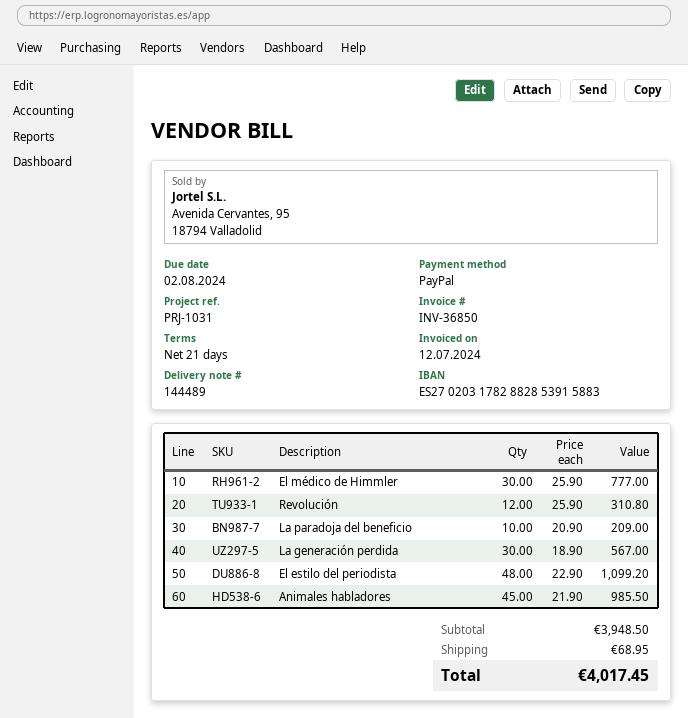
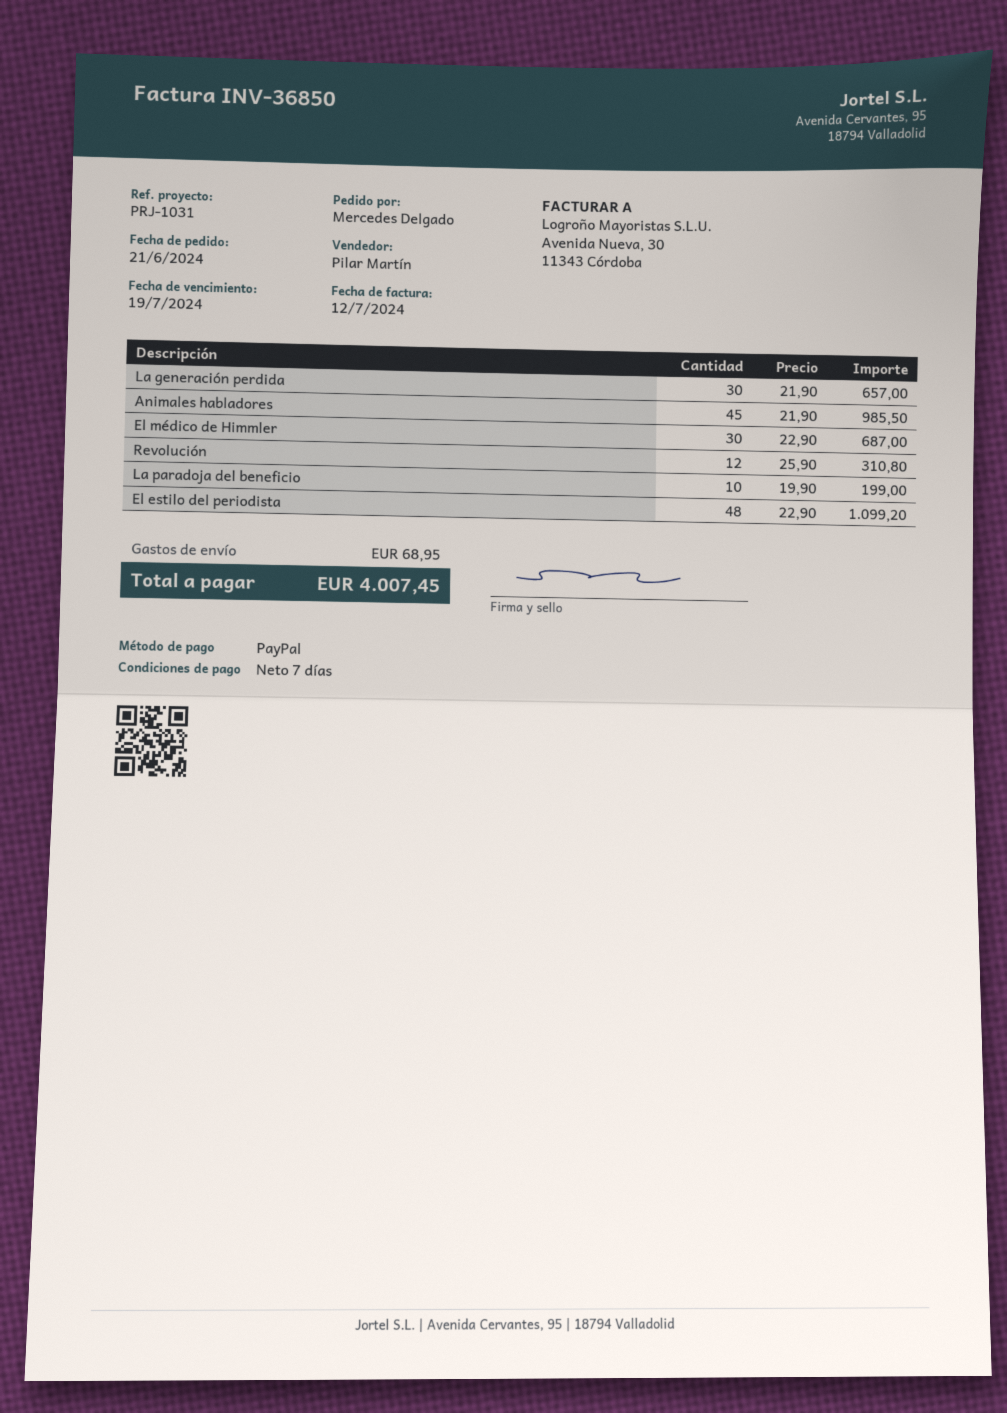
payment terms: 21 days -> 7 days
due date: 2024-08-02 -> 2024-07-19
El médico de Himmler: 30 x 25.90 = 777.00 -> 30 x 22.90 = 687.00
La paradoja del beneficio: 10 x 20.90 = 209.00 -> 10 x 19.90 = 199.00
La generación perdida: 30 x 18.90 = 567.00 -> 30 x 21.90 = 657.00
total: 4017.45 -> 4007.45

